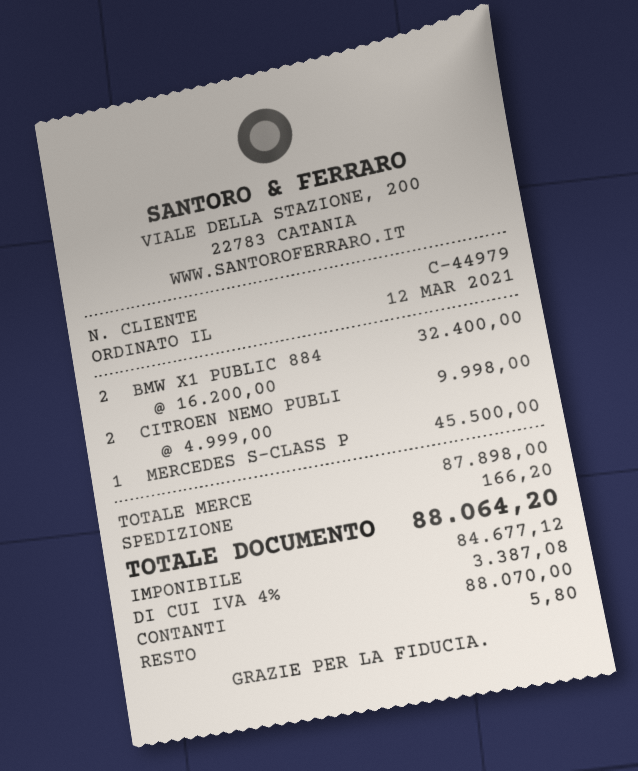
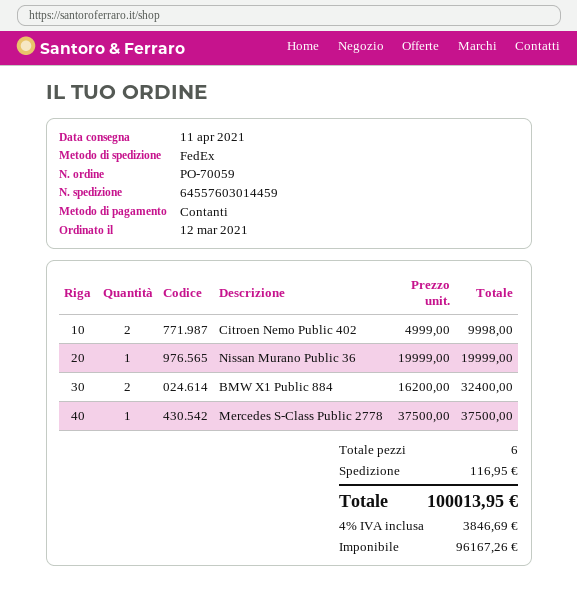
MERCEDES S-CLASS P: 1 x 45500.00 = 45500.00 -> 1 x 37500.00 = 37500.00
Nissan Murano Public 36: none -> 1 x 19999.00 = 19999.00
shipping: 166.20 -> 116.95
net: 84677.12 -> 96167.26
tax: 4% = 3387.08 -> 4% = 3846.69
total: 88064.20 -> 100013.95

